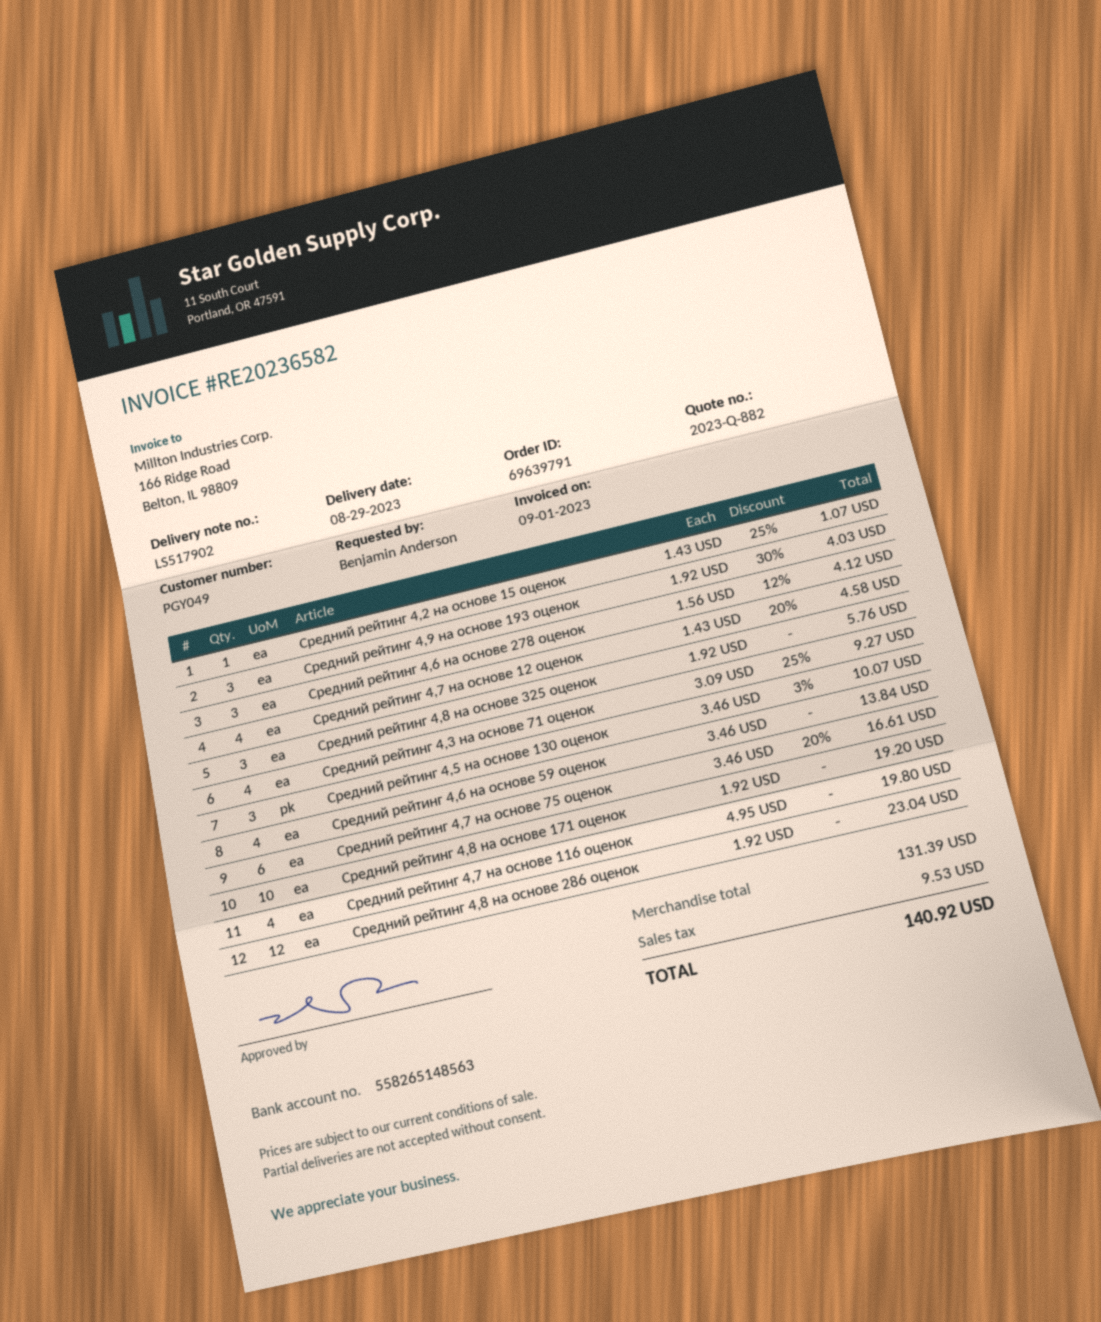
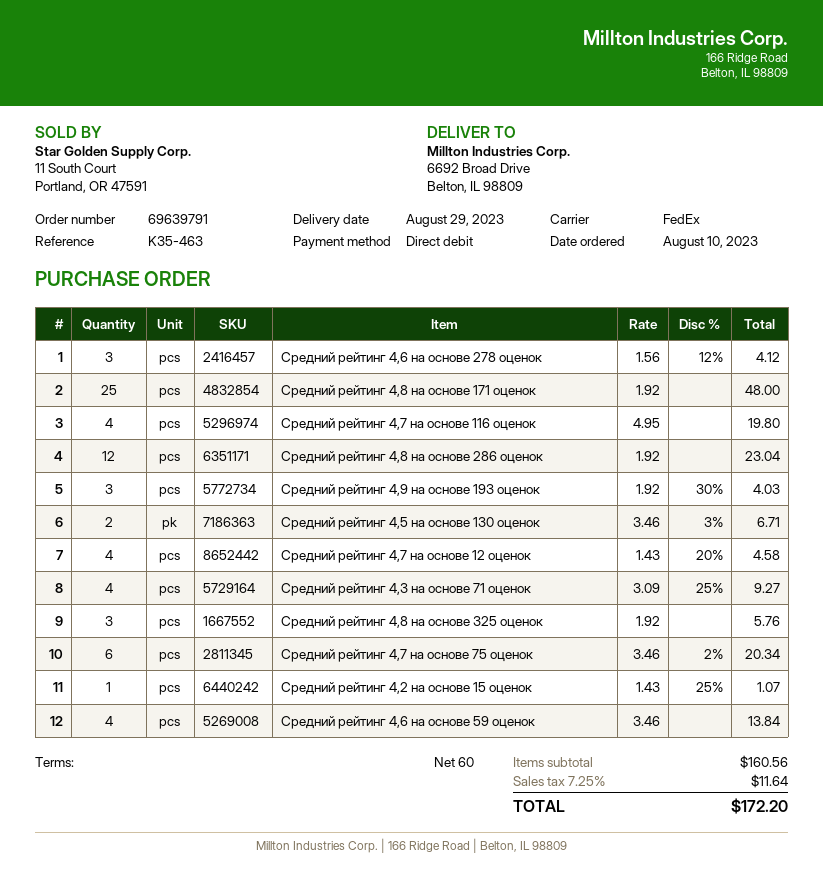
Средний рейтинг 4,5 на основе 130 оценок: 3 x 3.46 - 3% = 10.07 -> 2 x 3.46 - 3% = 6.71
Средний рейтинг 4,7 на основе 75 оценок: 6 x 3.46 - 20% = 16.61 -> 6 x 3.46 - 2% = 20.34
Средний рейтинг 4,8 на основе 171 оценок: 10 x 1.92 = 19.20 -> 25 x 1.92 = 48.00
subtotal: 131.39 -> 160.56
tax: 9.53 -> 11.64
total: 140.92 -> 172.20

